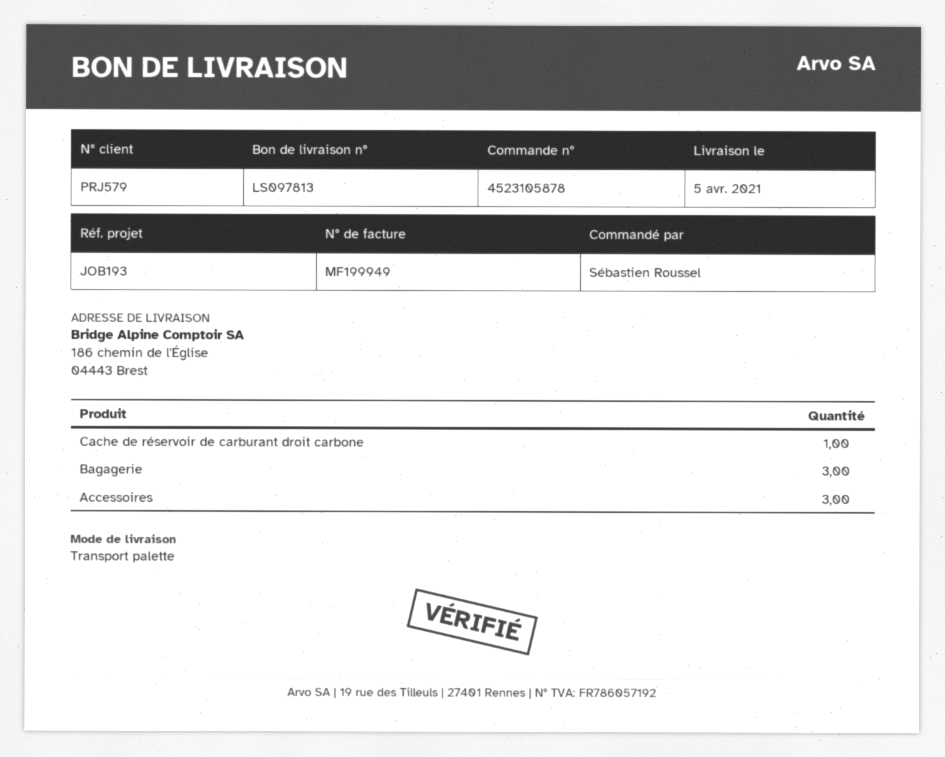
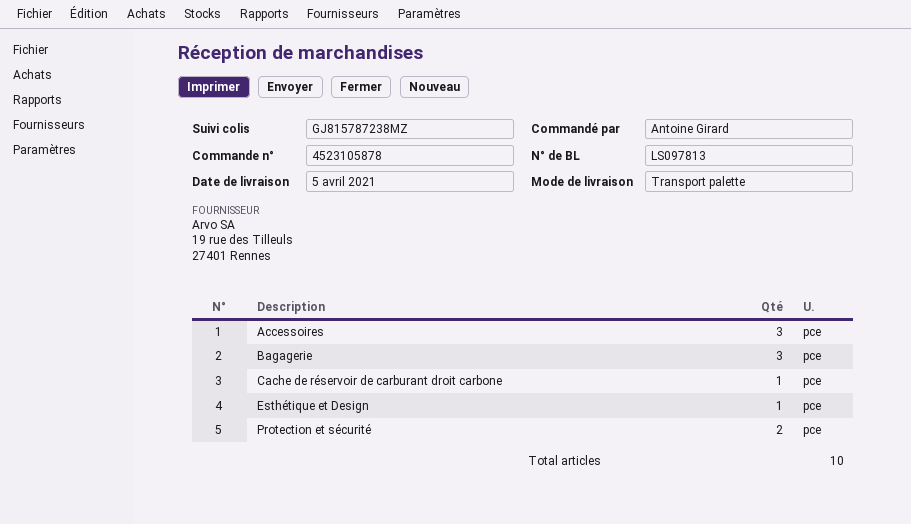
ordered by: Sébastien Roussel -> Antoine Girard
Esthétique et Design: none -> 1
Protection et sécurité: none -> 2

